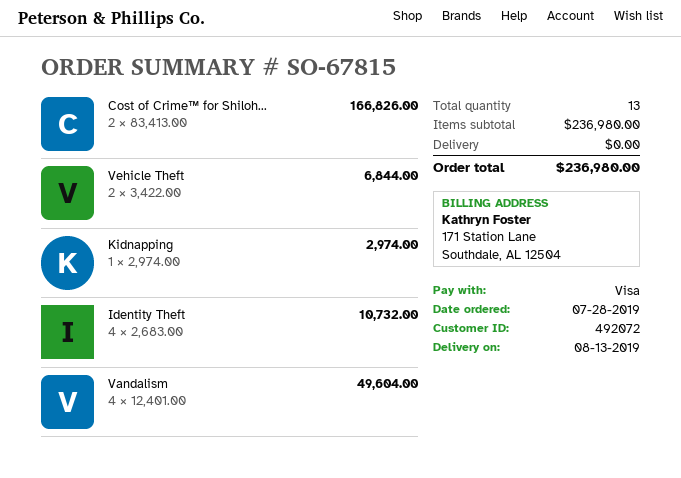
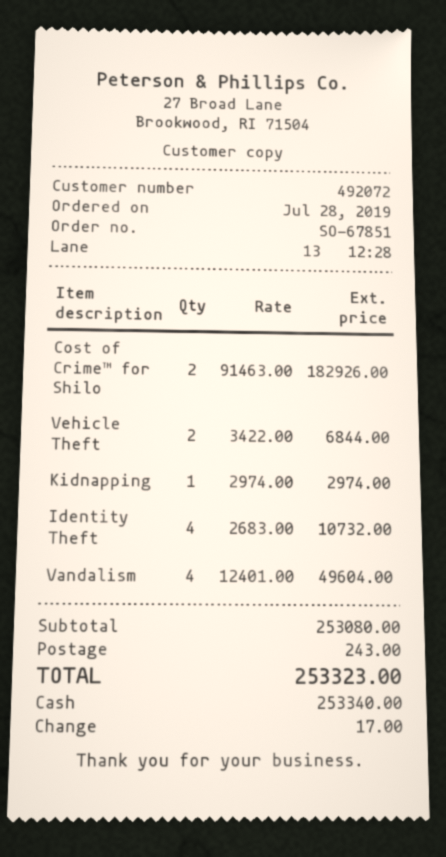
order number: SO-67815 -> SO-67851
payment method: Visa -> cash
Cost of Crime™ for Shiloh...: 2 x 83413.00 = 166826.00 -> 2 x 91463.00 = 182926.00
subtotal: 236980.00 -> 253080.00
shipping: 0.00 -> 243.00
total: 236980.00 -> 253323.00

